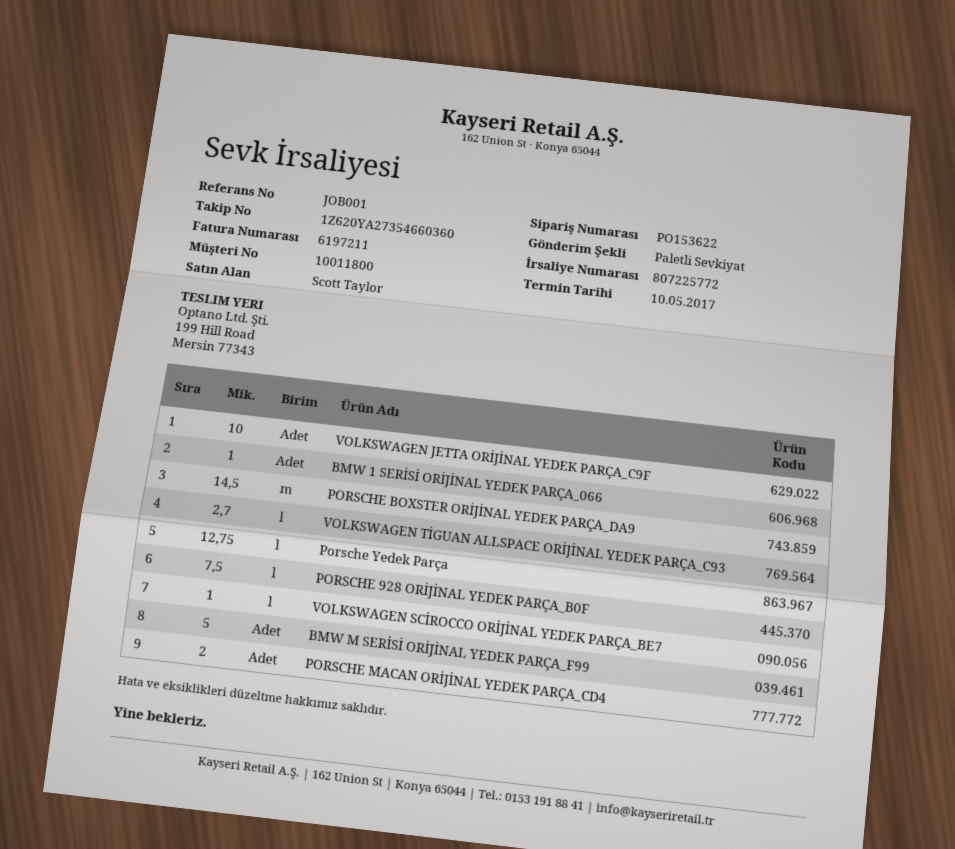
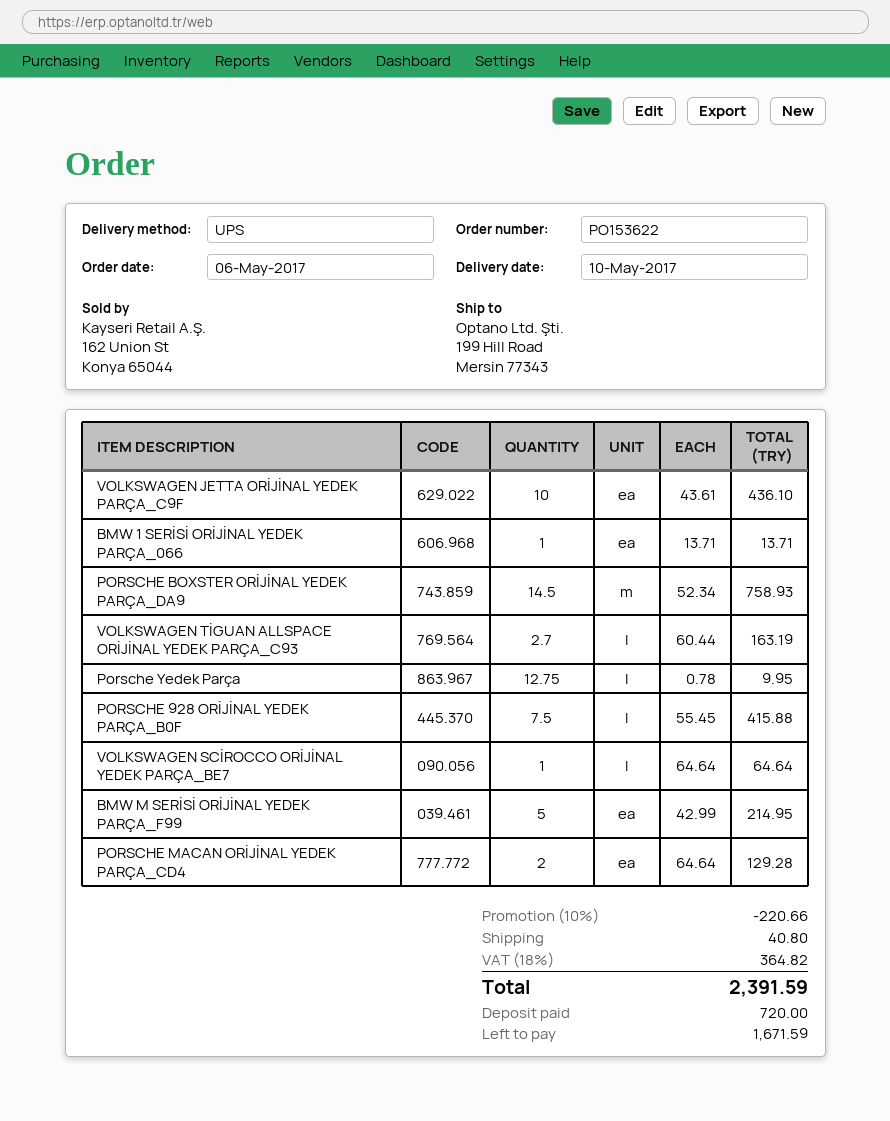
shipping method: pallet freight -> UPS

